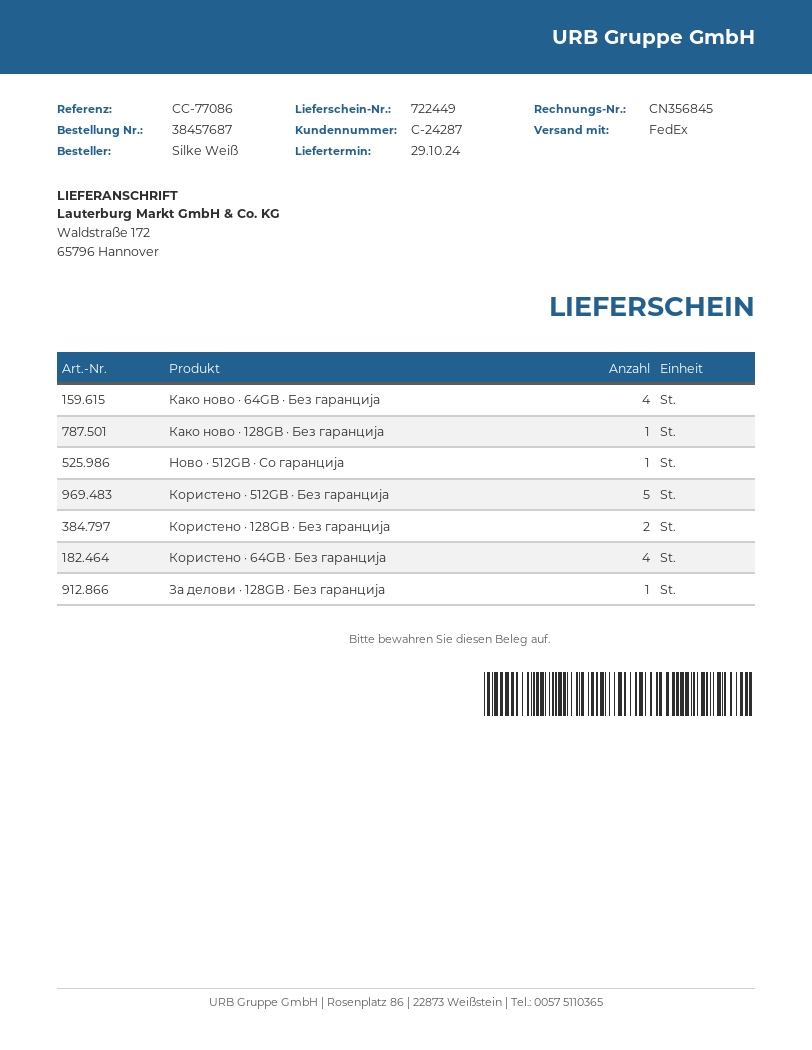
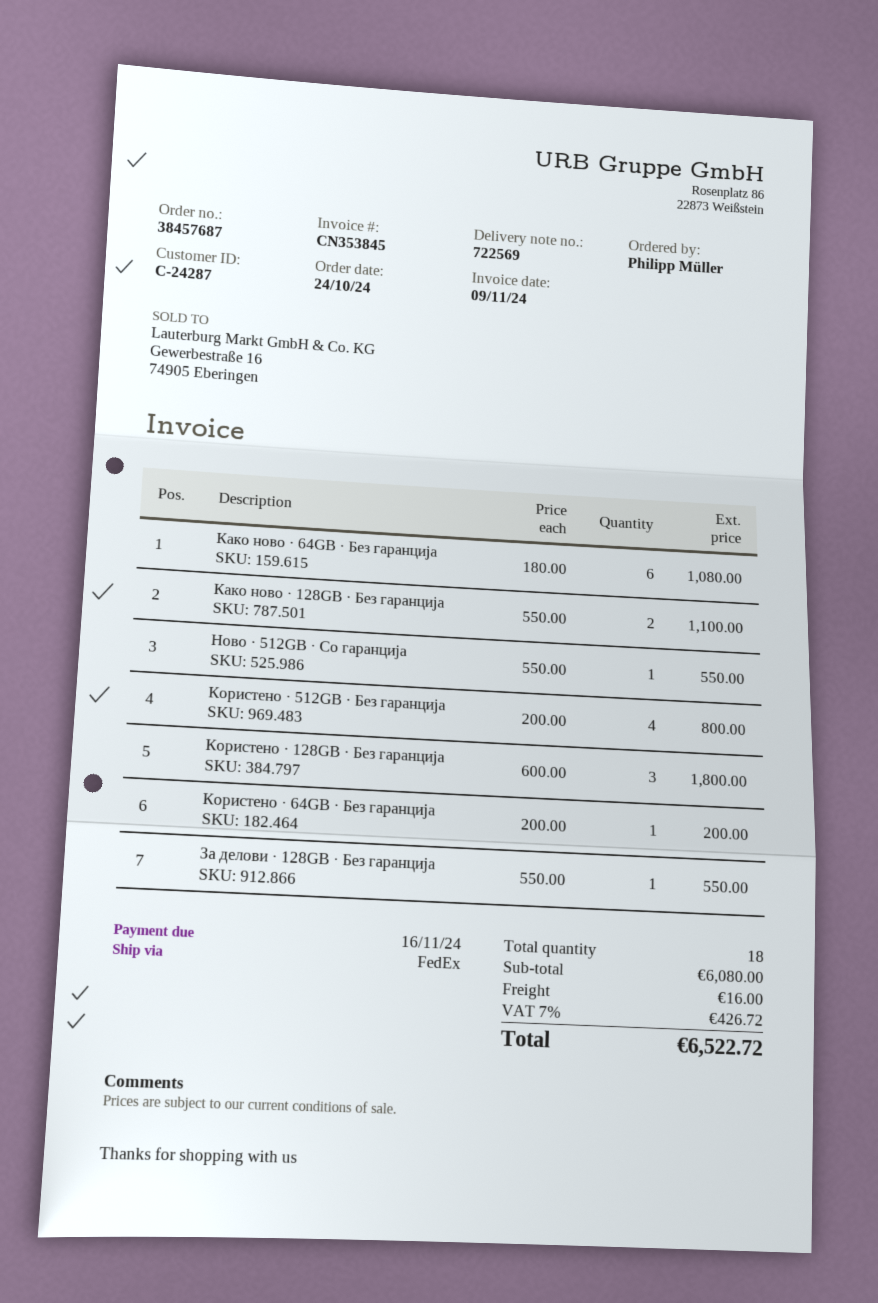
delivery note number: 722449 -> 722569
invoice number: CN356845 -> CN353845
ordered by: Silke Weiß -> Philipp Müller
Како ново · 64GB · Без гаранција: 4 -> 6
Како ново · 128GB · Без гаранција: 1 -> 2
Користено · 512GB · Без гаранција: 5 -> 4
Користено · 128GB · Без гаранција: 2 -> 3
Користено · 64GB · Без гаранција: 4 -> 1

